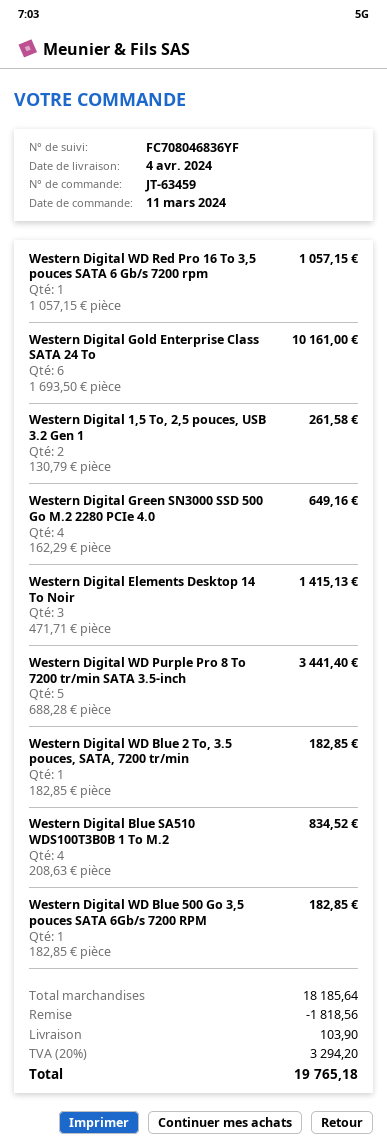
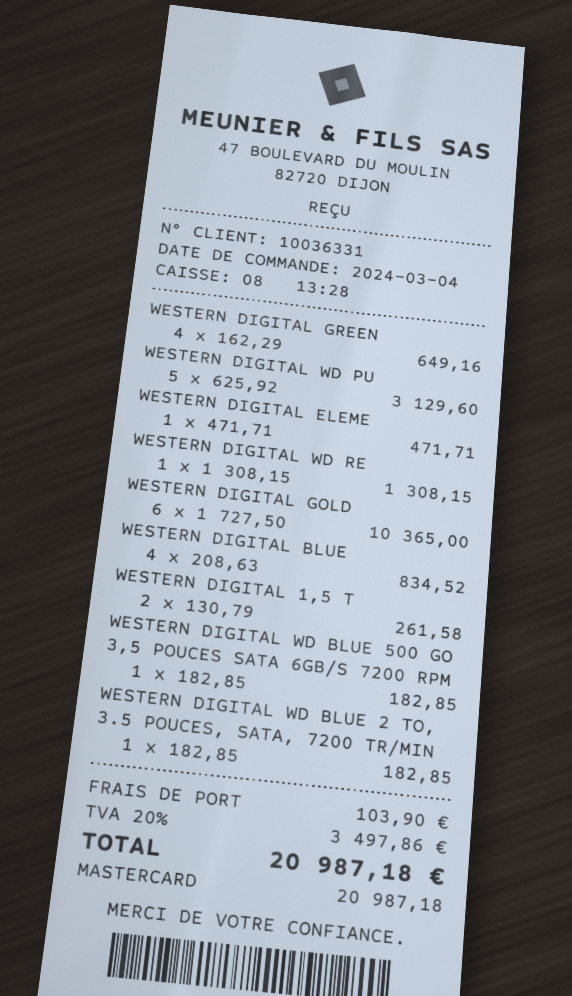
order date: 2024-03-11 -> 2024-03-04
Western Digital WD Red Pro 16 To 3,5 pouces SATA 6 Gb/s 7200 rpm: 1 x 1057.15 = 1057.15 -> 1 x 1308.15 = 1308.15
Western Digital Gold Enterprise Class SATA 24 To: 6 x 1693.50 = 10161.00 -> 6 x 1727.50 = 10365.00
Western Digital Elements Desktop 14 To Noir: 3 x 471.71 = 1415.13 -> 1 x 471.71 = 471.71
Western Digital WD Purple Pro 8 To 7200 tr/min SATA 3.5-inch: 5 x 688.28 = 3441.40 -> 5 x 625.92 = 3129.60
discount: 1818.56 -> none
tax: 20% = 3294.20 -> 20% = 3497.86
total: 19765.18 -> 20987.18

